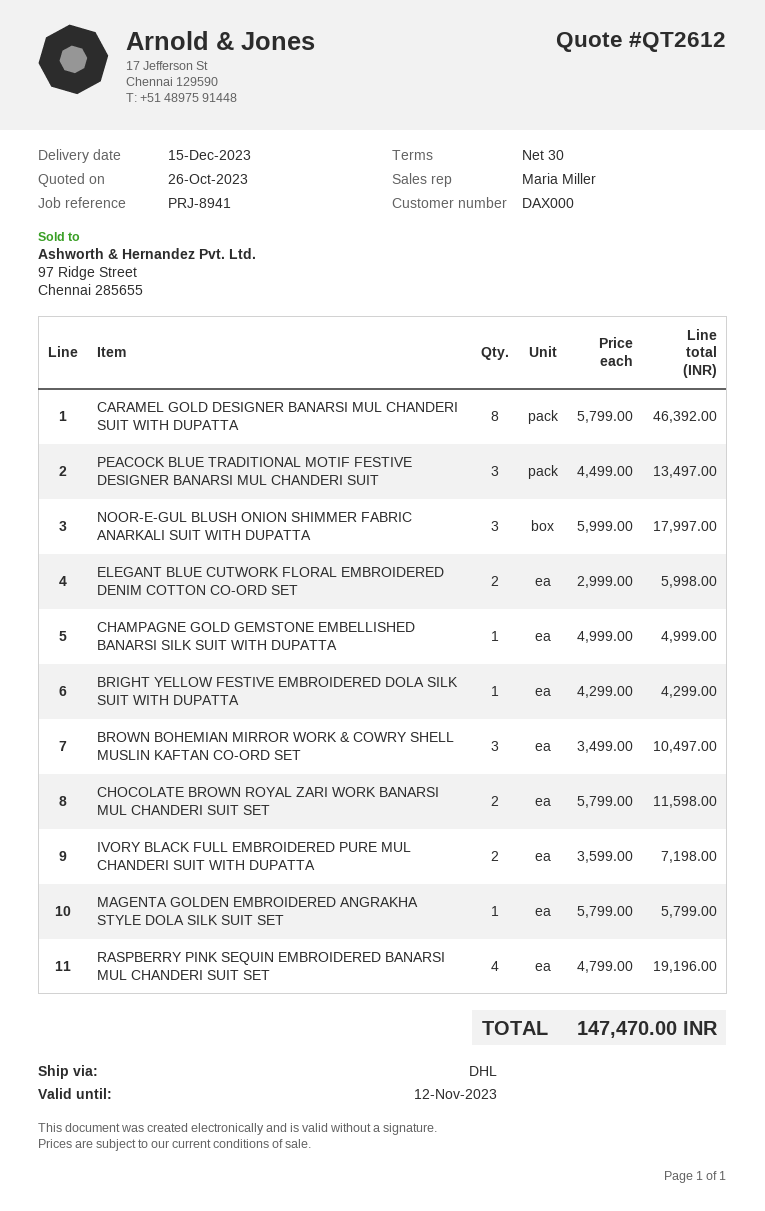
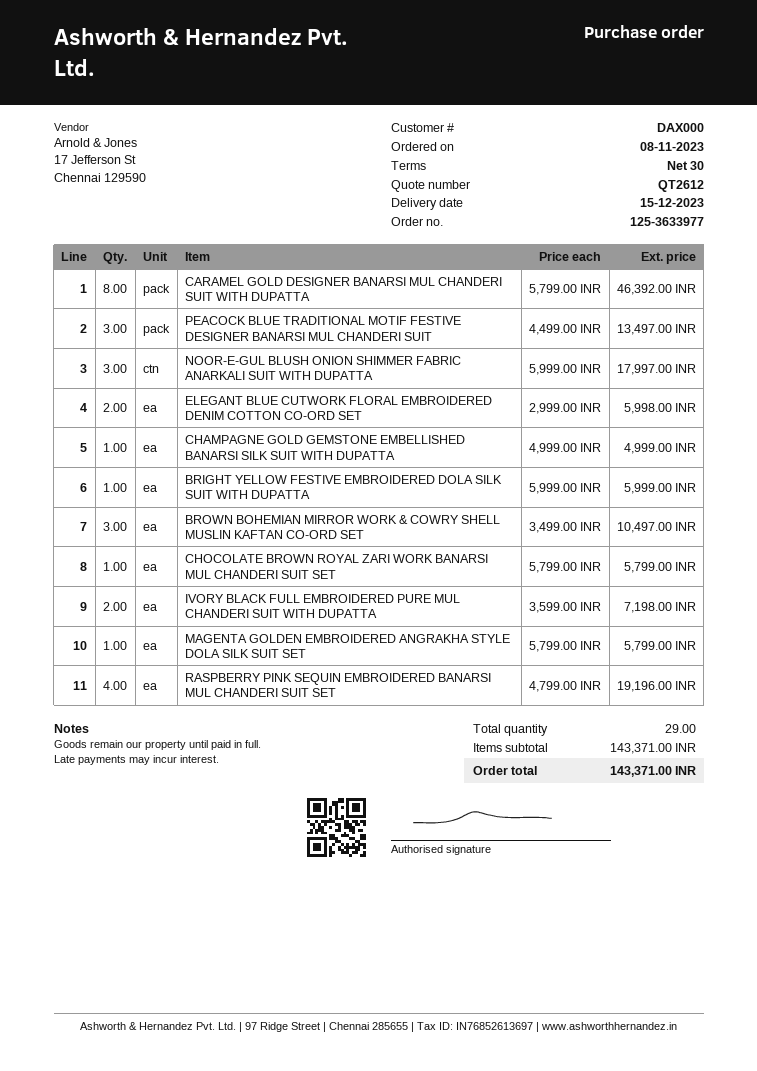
BRIGHT YELLOW FESTIVE EMBROIDERED DOLA SILK SUIT WITH DUPATTA: 1 x 4299.00 = 4299.00 -> 1 x 5999.00 = 5999.00
CHOCOLATE BROWN ROYAL ZARI WORK BANARSI MUL CHANDERI SUIT SET: 2 x 5799.00 = 11598.00 -> 1 x 5799.00 = 5799.00
total: 147470.00 -> 143371.00

